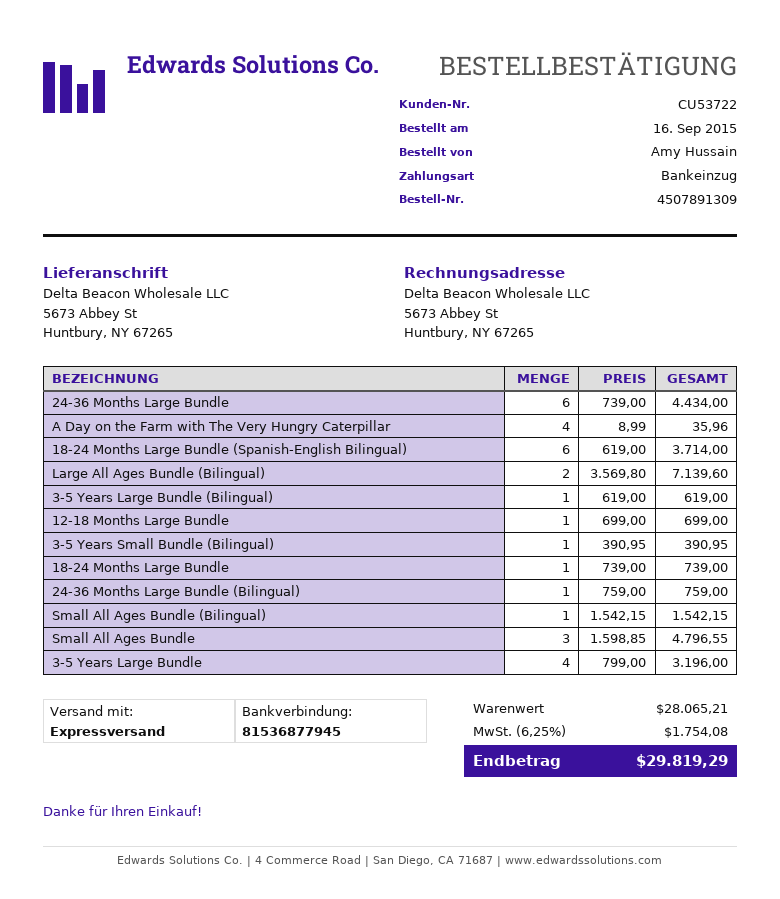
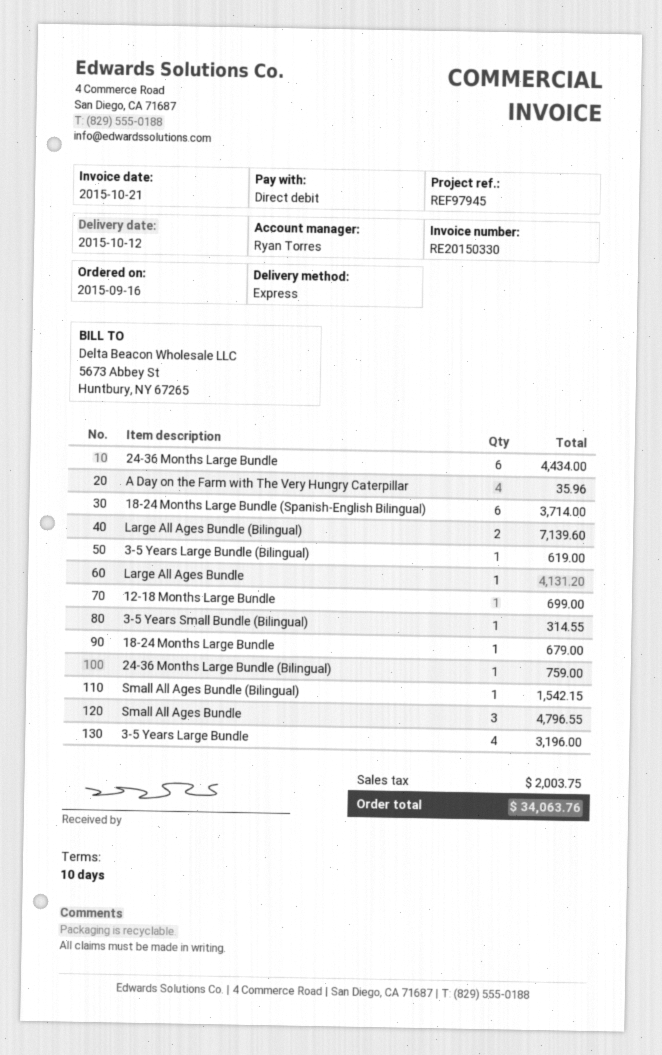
3-5 Years Small Bundle (Bilingual): 1 for 390.95 -> 1 for 314.55
18-24 Months Large Bundle: 1 for 739.00 -> 1 for 679.00
Large All Ages Bundle: none -> 1 for 4131.20
tax: 1754.08 -> 2003.75
total: 29819.29 -> 34063.76

